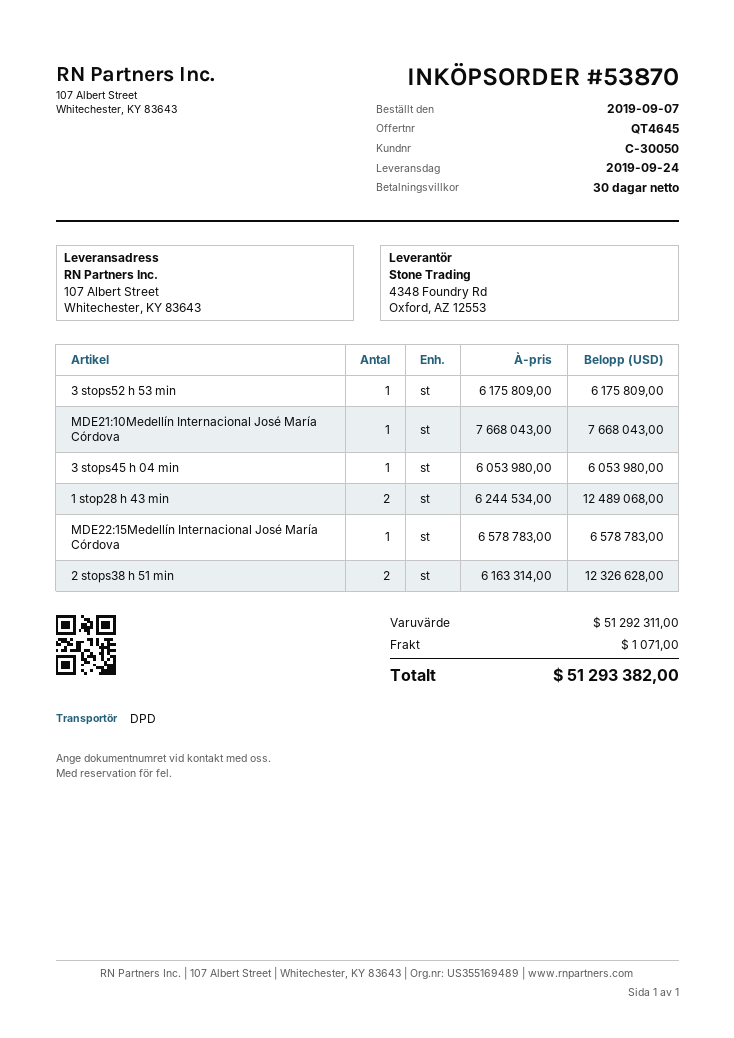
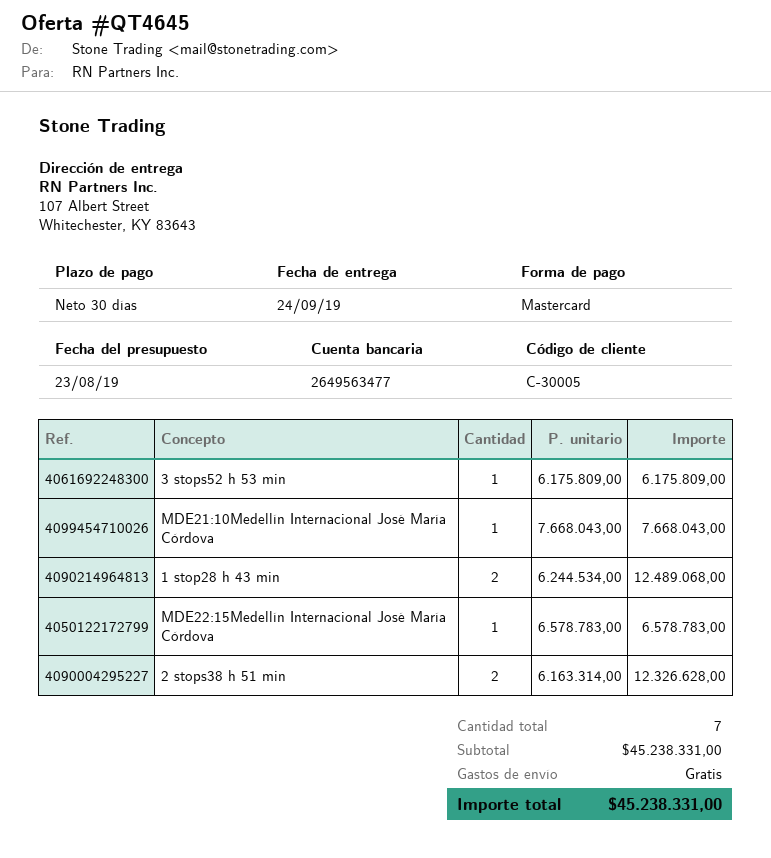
customer number: C-30050 -> C-30005
3 stops45 h 04 min: 1 x 6053980.00 = 6053980.00 -> none
subtotal: 51292311.00 -> 45238331.00
shipping: 1071.00 -> 0.00
total: 51293382.00 -> 45238331.00

